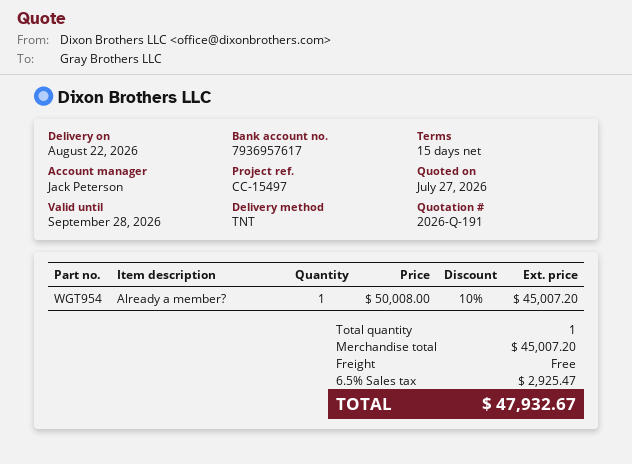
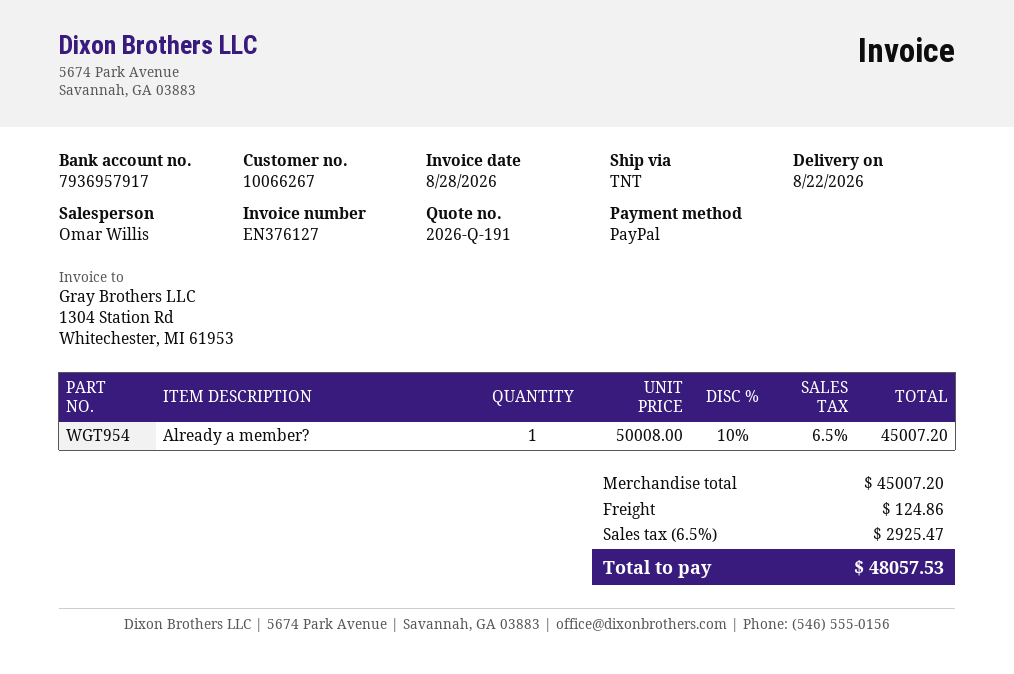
sales rep: Jack Peterson -> Omar Willis
bank account: 7936957617 -> 7936957917
shipping: 0.00 -> 124.86
total: 47932.67 -> 48057.53

